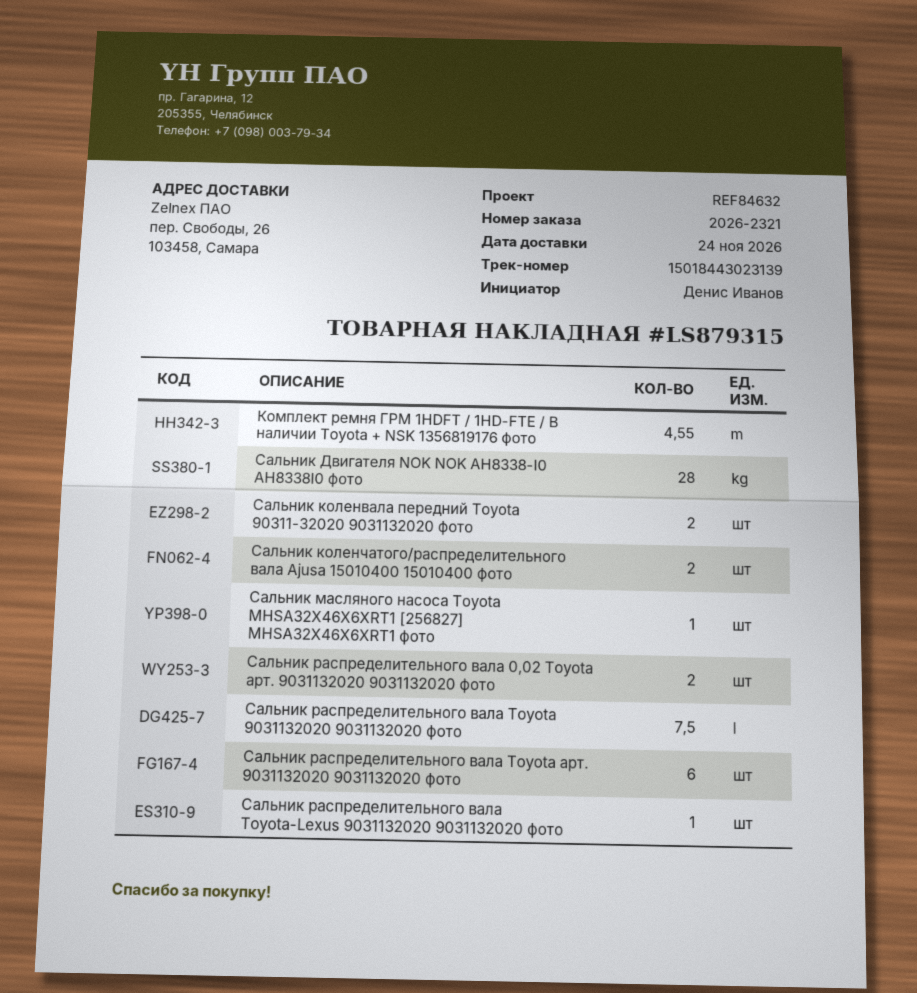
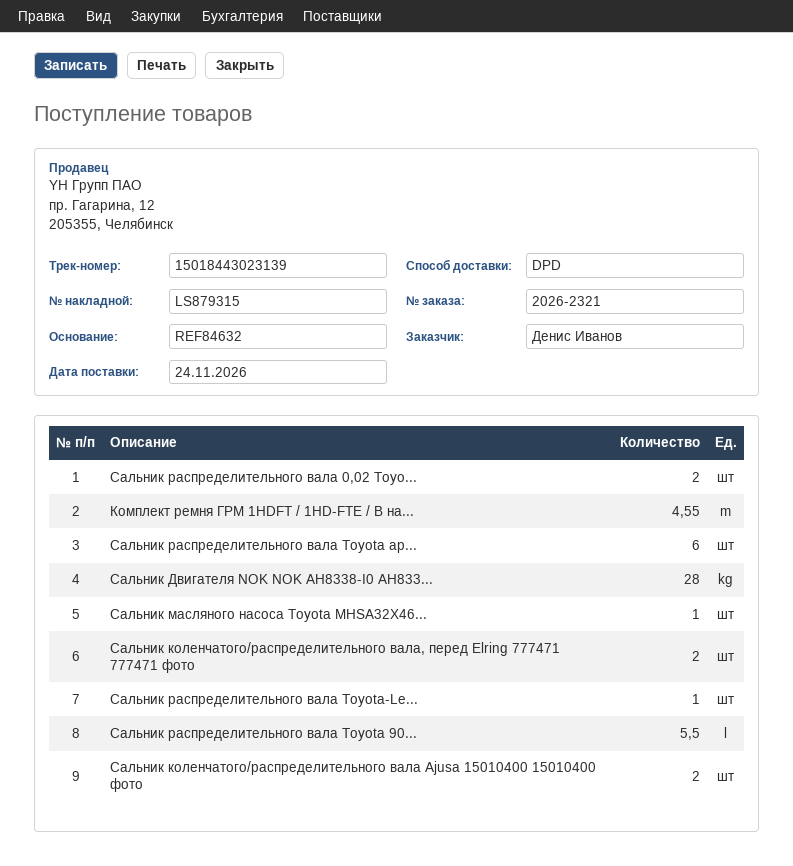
Сальник коленвала передний Toyota 90311-32020 9031132020 фото: 2 -> none
Сальник распределительного вала Toyota 9031132020 9031132020 фото: 7.5 -> 5.5
Сальник коленчатого/распределительного вала, перед Elring 777471 777471 фото: none -> 2

